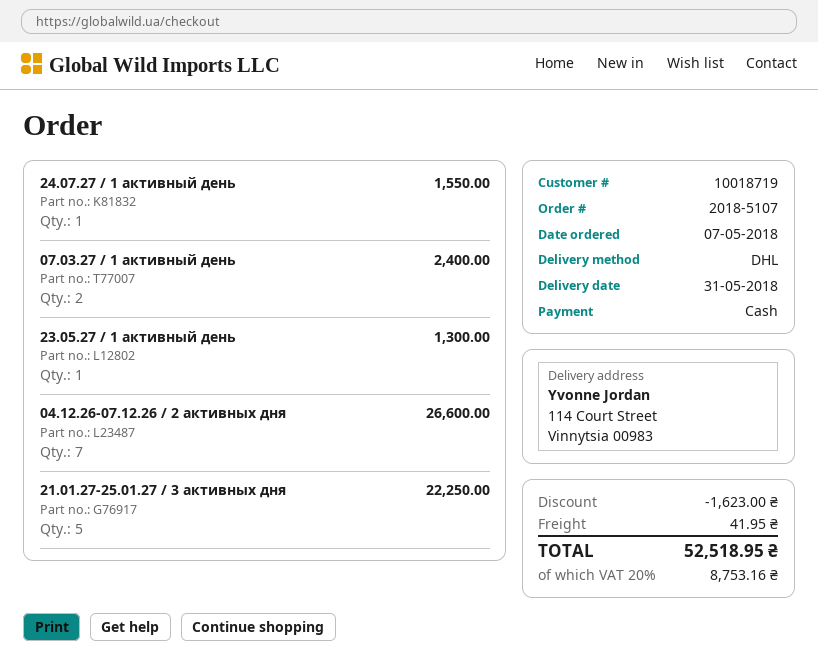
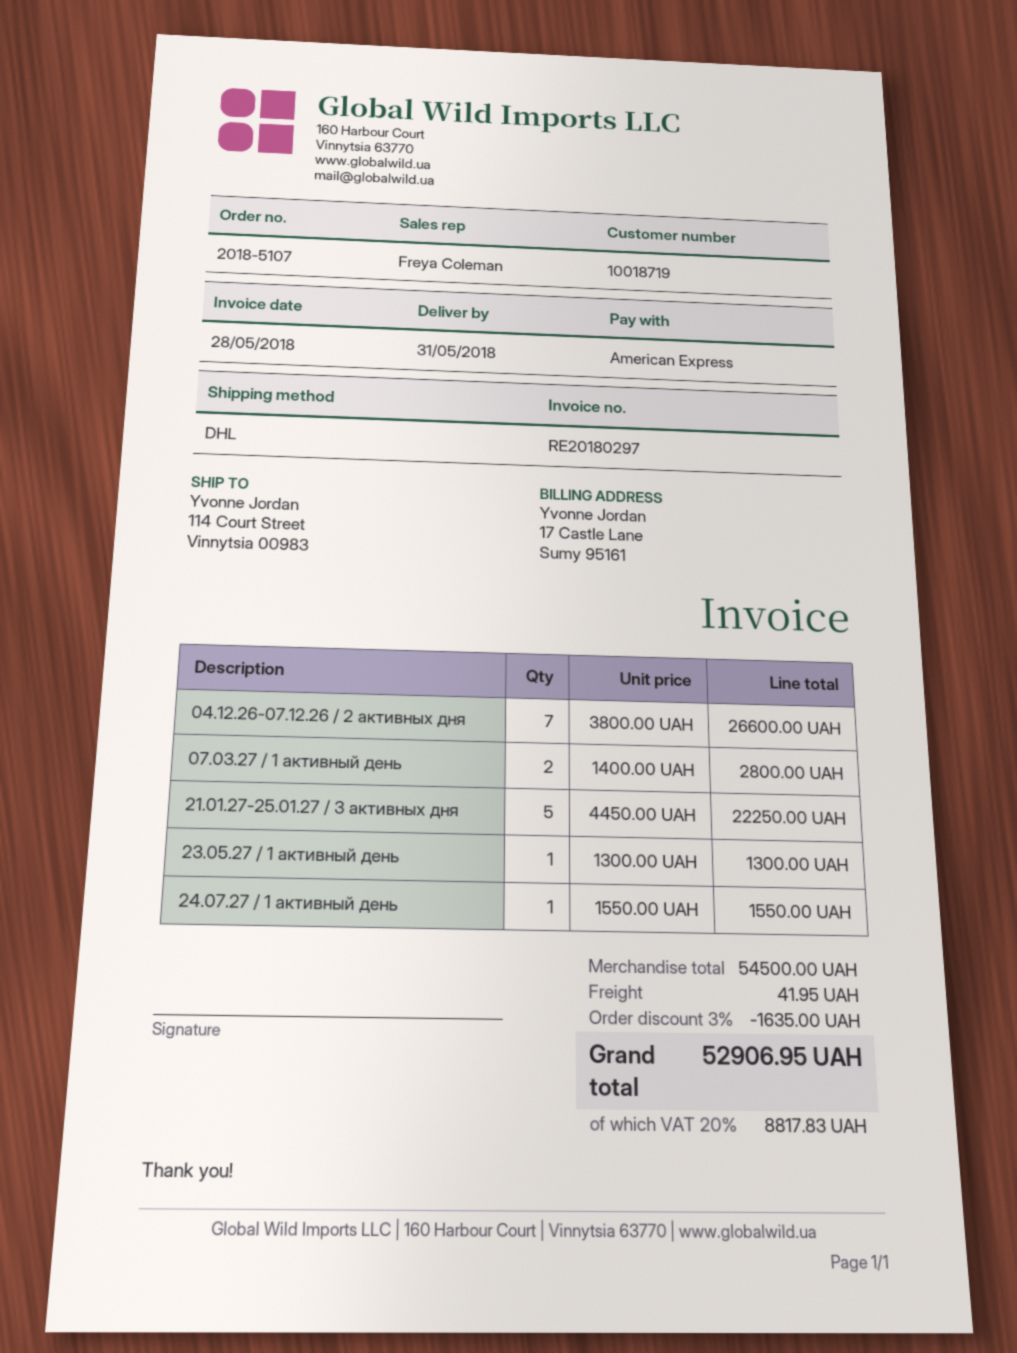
payment method: cash -> American Express
07.03.27 / 1 активный день: 2 for 2400.00 -> 2 for 2800.00
discount: 1623.00 -> 1635.00
tax: 20% = 8753.16 -> 20% = 8817.83
total: 52518.95 -> 52906.95

